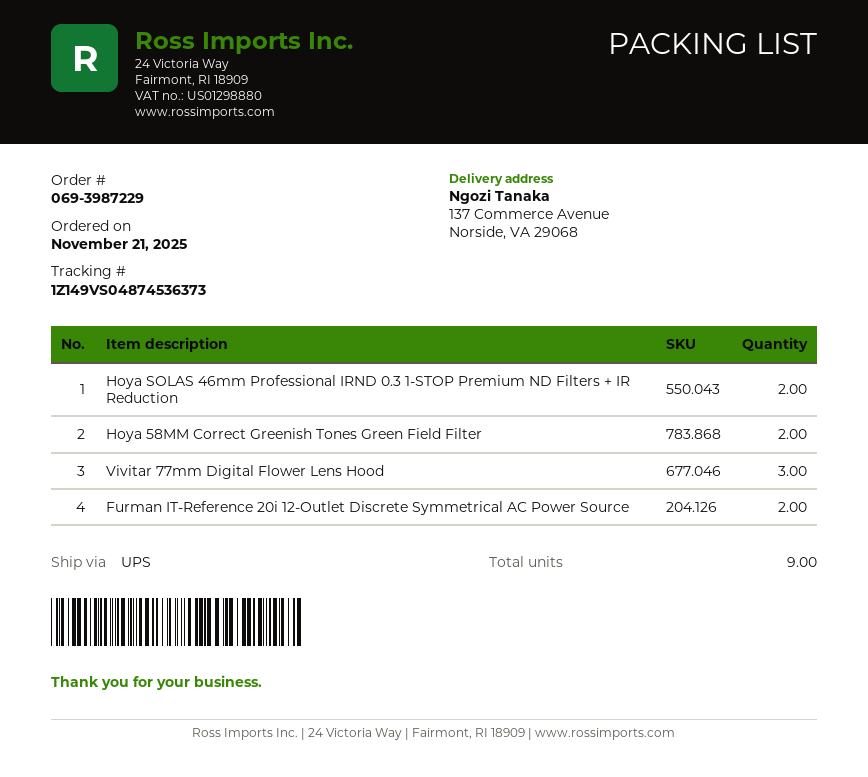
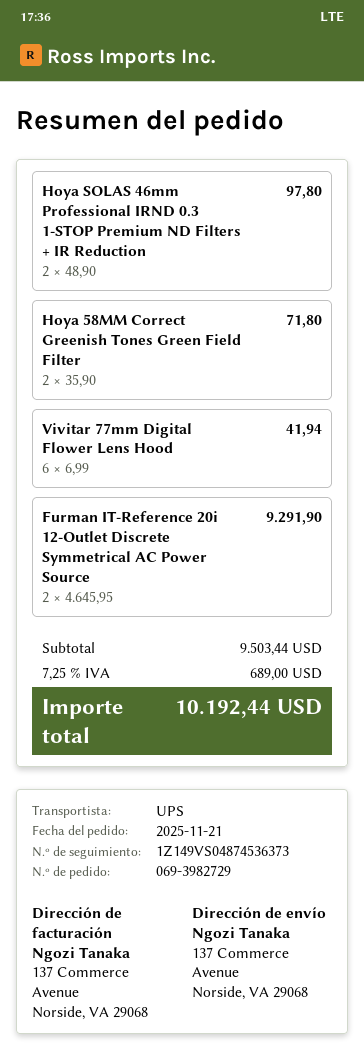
order number: 069-3987229 -> 069-3982729
Vivitar 77mm Digital Flower Lens Hood: 3 -> 6

